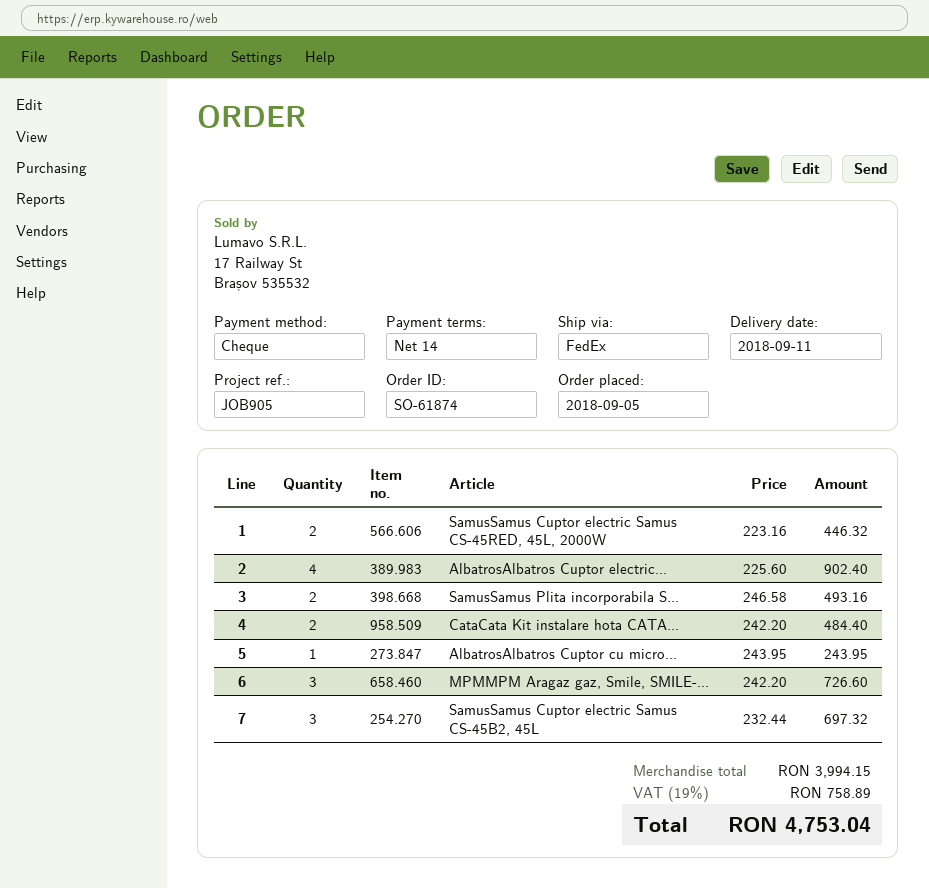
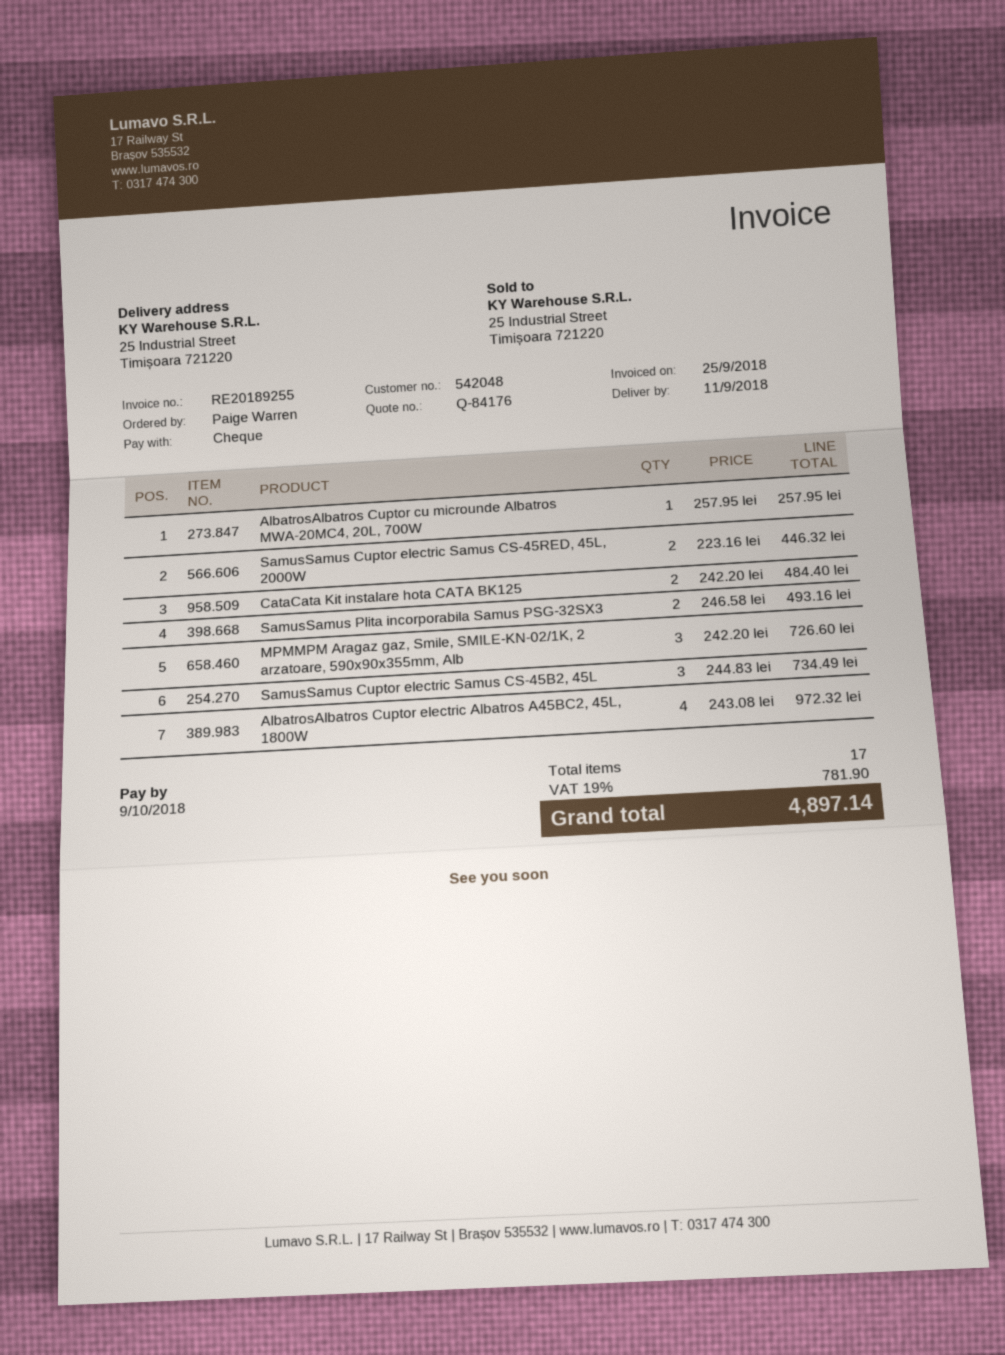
AlbatrosAlbatros Cuptor electric...: 4 x 225.60 = 902.40 -> 4 x 243.08 = 972.32
AlbatrosAlbatros Cuptor cu micro...: 1 x 243.95 = 243.95 -> 1 x 257.95 = 257.95
SamusSamus Cuptor electric Samus CS-45B2, 45L: 3 x 232.44 = 697.32 -> 3 x 244.83 = 734.49
tax: 19% = 758.89 -> 19% = 781.90
total: 4753.04 -> 4897.14

